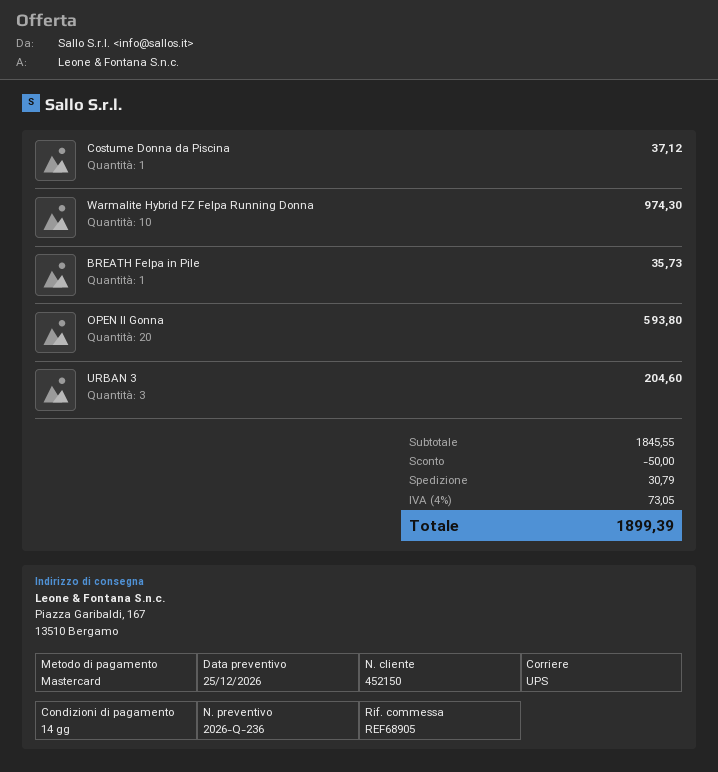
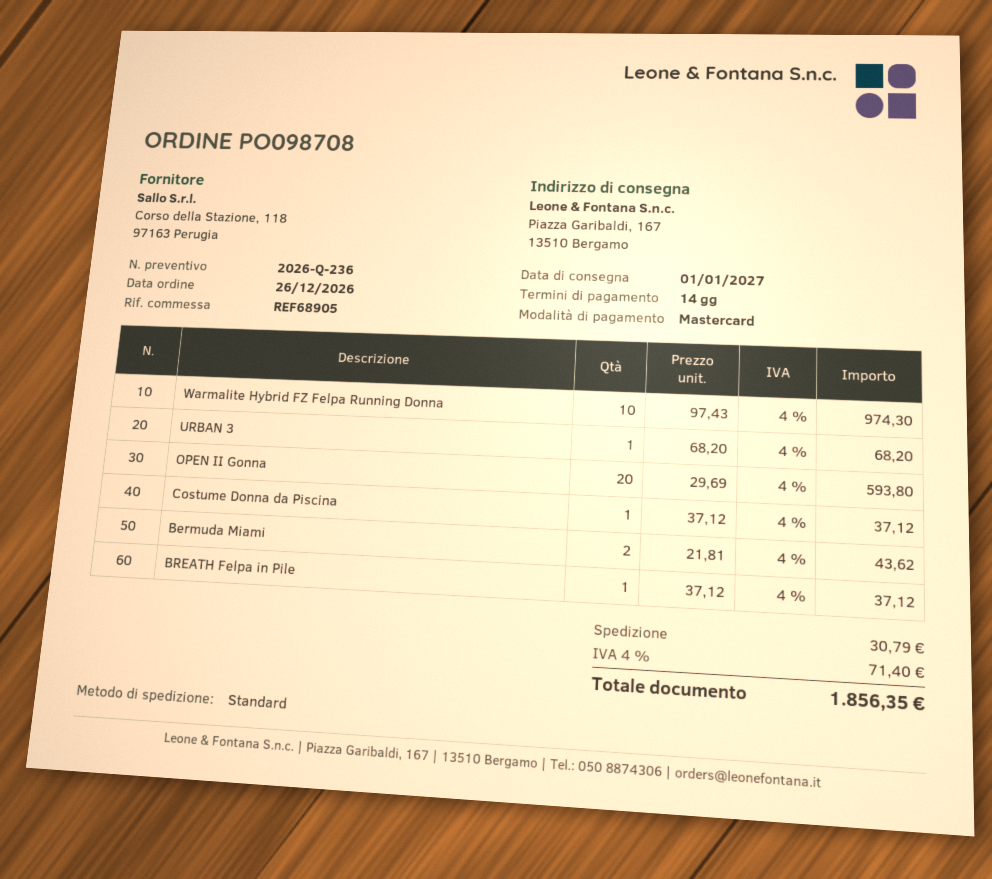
shipping method: UPS -> standard
BREATH Felpa in Pile: 1 for 35.73 -> 1 for 37.12
URBAN 3: 3 for 204.60 -> 1 for 68.20
Bermuda Miami: none -> 2 for 43.62
discount: 50.00 -> none
tax: 4% = 73.05 -> 4% = 71.40
total: 1899.39 -> 1856.35

